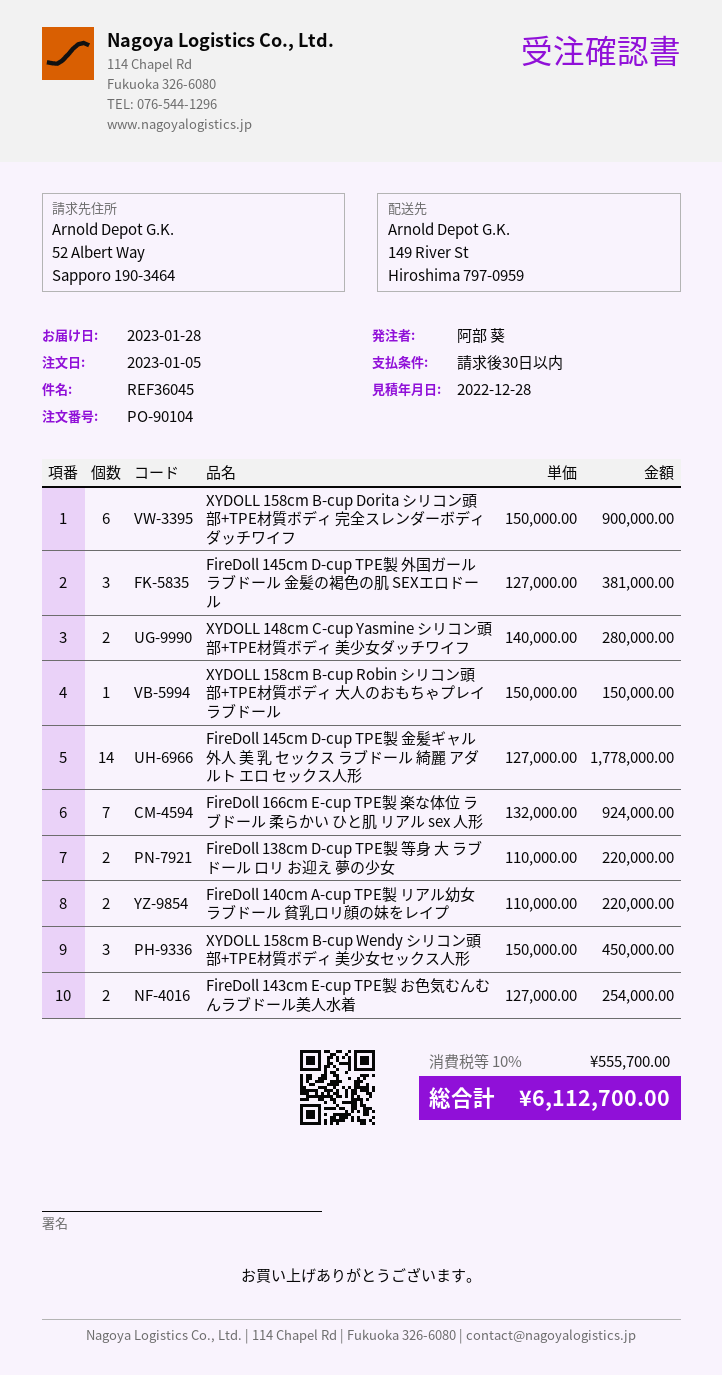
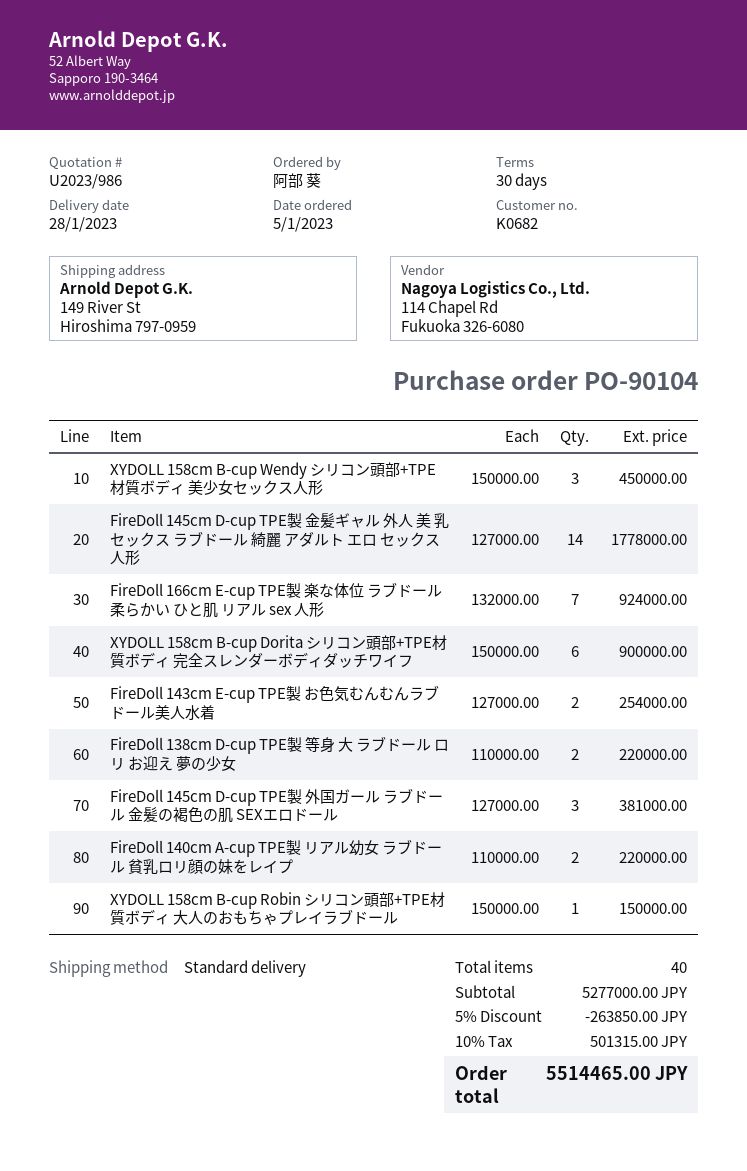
XYDOLL 148cm C-cup Yasmine シリコン頭部+TPE材質ボディ 美少女ダッチワイフ: 2 x 140000.00 = 280000.00 -> none
discount: none -> 5% = 263850.00
tax: 10% = 555700.00 -> 10% = 501315.00
total: 6112700.00 -> 5514465.00

